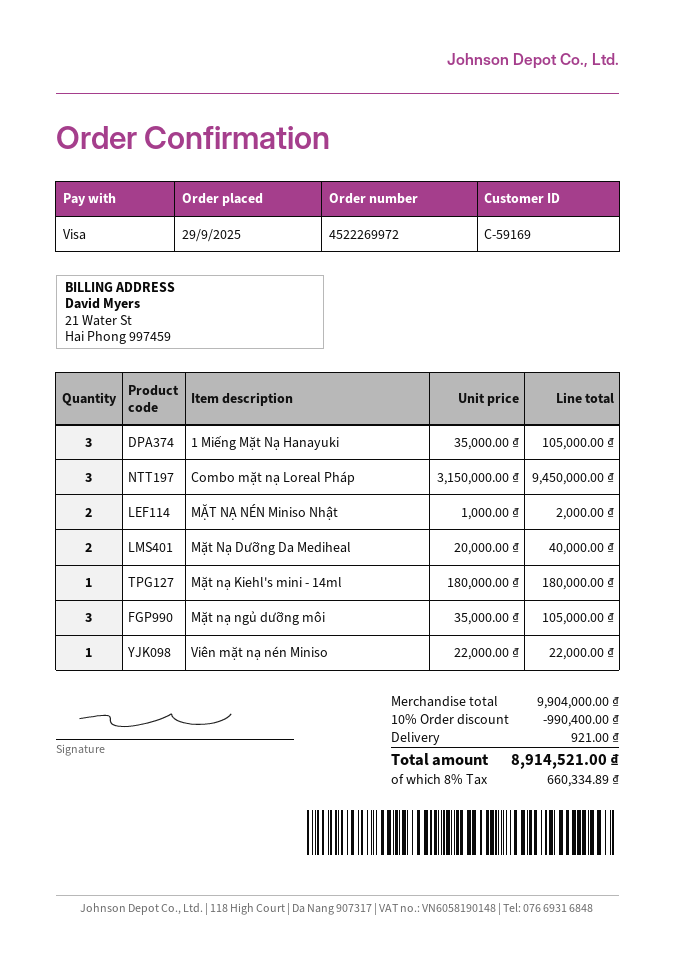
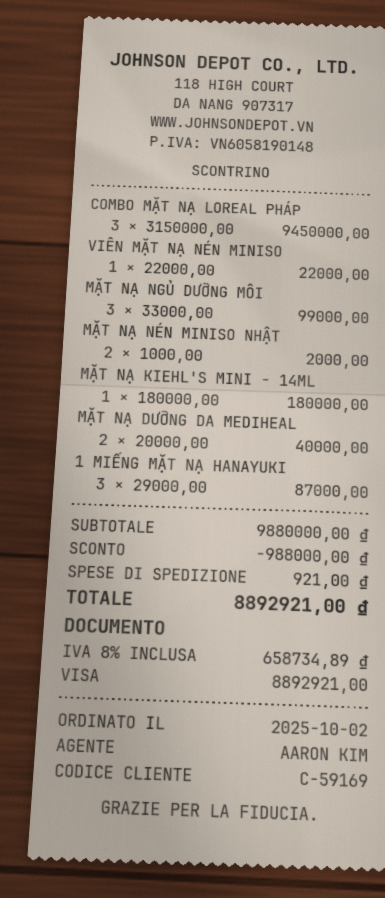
order date: 2025-09-29 -> 2025-10-02
1 Miếng Mặt Nạ Hanayuki: 3 x 35000.00 = 105000.00 -> 3 x 29000.00 = 87000.00
Mặt nạ ngủ dưỡng môi: 3 x 35000.00 = 105000.00 -> 3 x 33000.00 = 99000.00
subtotal: 9904000.00 -> 9880000.00
discount: 990400.00 -> 988000.00
tax: 8% = 660334.89 -> 8% = 658734.89
total: 8914521.00 -> 8892921.00

